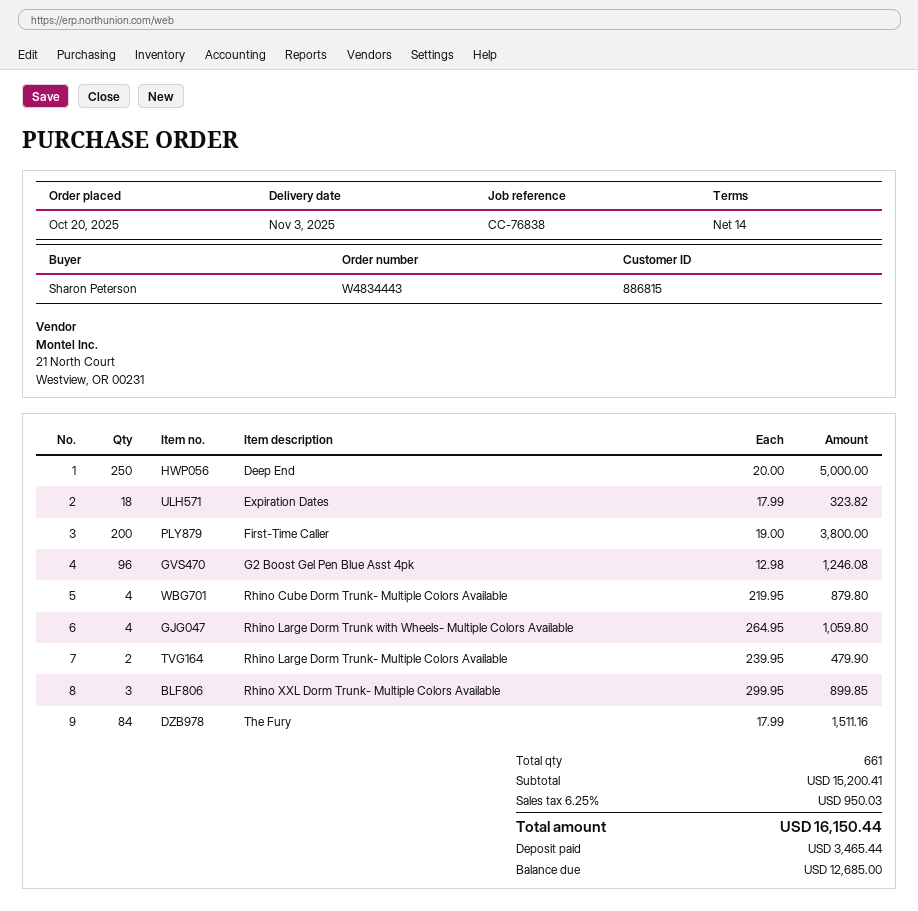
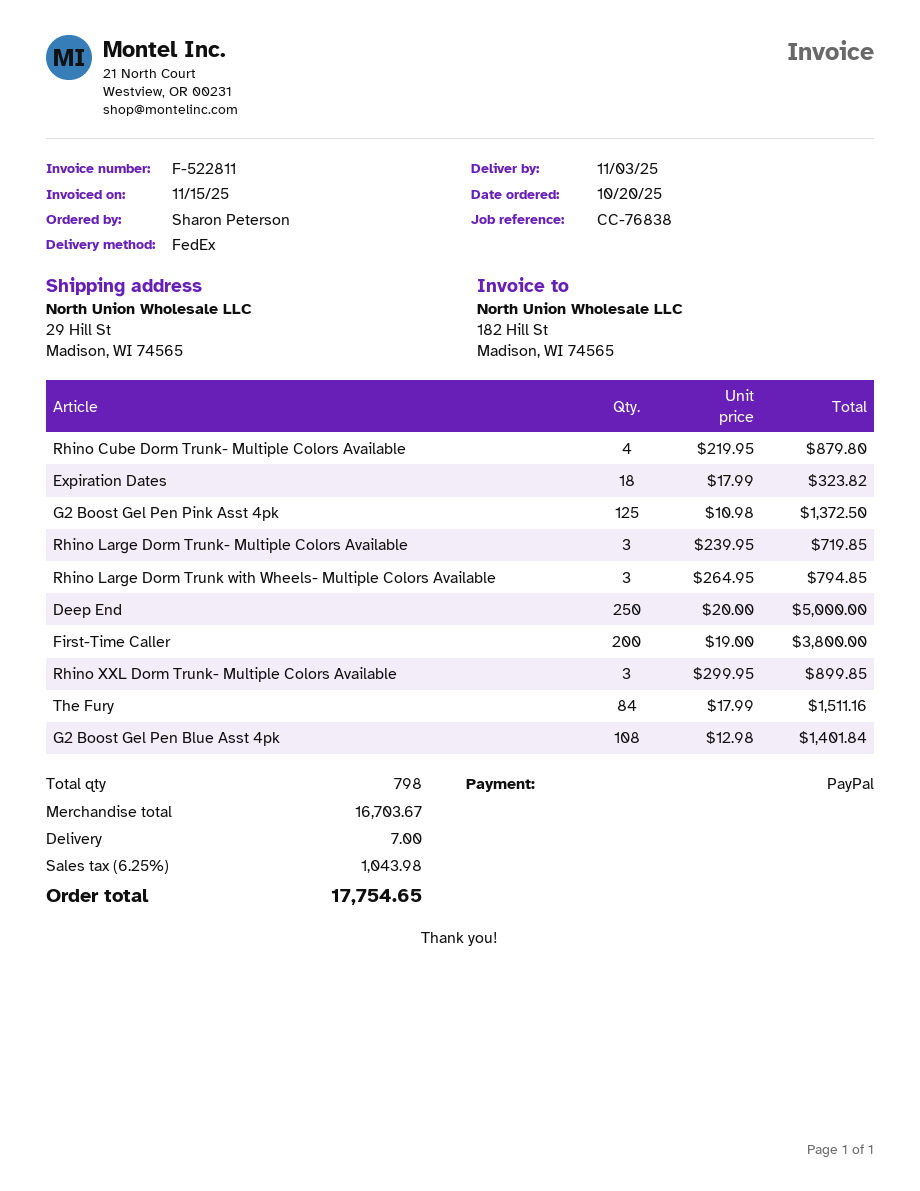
G2 Boost Gel Pen Blue Asst 4pk: 96 x 12.98 = 1246.08 -> 108 x 12.98 = 1401.84
Rhino Large Dorm Trunk with Wheels- Multiple Colors Available: 4 x 264.95 = 1059.80 -> 3 x 264.95 = 794.85
Rhino Large Dorm Trunk- Multiple Colors Available: 2 x 239.95 = 479.90 -> 3 x 239.95 = 719.85
G2 Boost Gel Pen Pink Asst 4pk: none -> 125 x 10.98 = 1372.50
total quantity: 661 -> 798
subtotal: 15200.41 -> 16703.67
shipping: none -> 7.00
tax: 6.25% = 950.03 -> 6.25% = 1043.98
total: 16150.44 -> 17754.65

